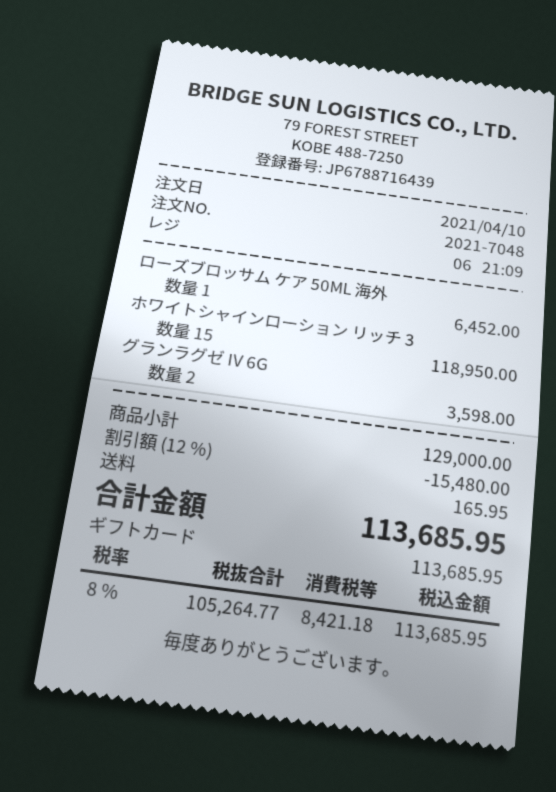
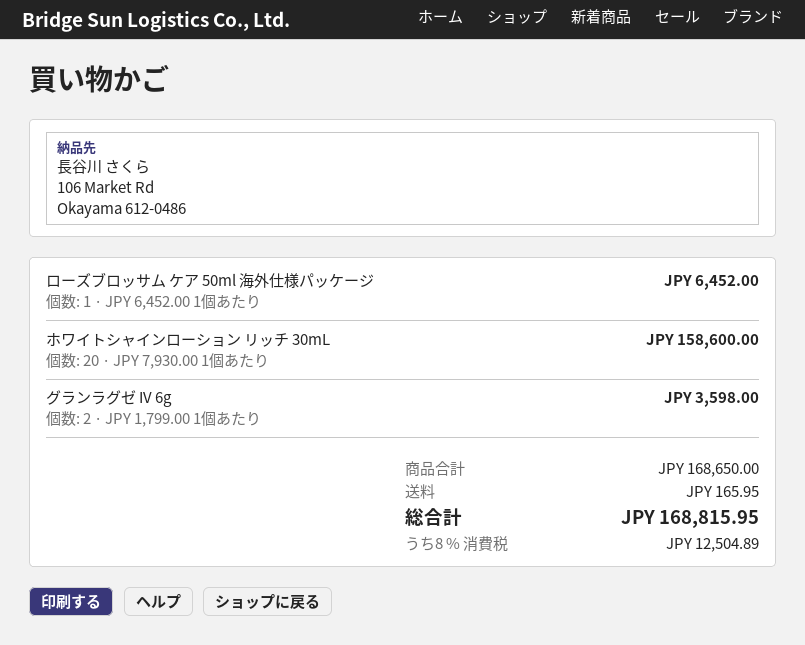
ホワイトシャインローション リッチ 3: 15 for 118950.00 -> 20 for 158600.00
subtotal: 129000.00 -> 168650.00
discount: 12% = 15480.00 -> none
tax: 8% = 8421.18 -> 8% = 12504.89
total: 113685.95 -> 168815.95

